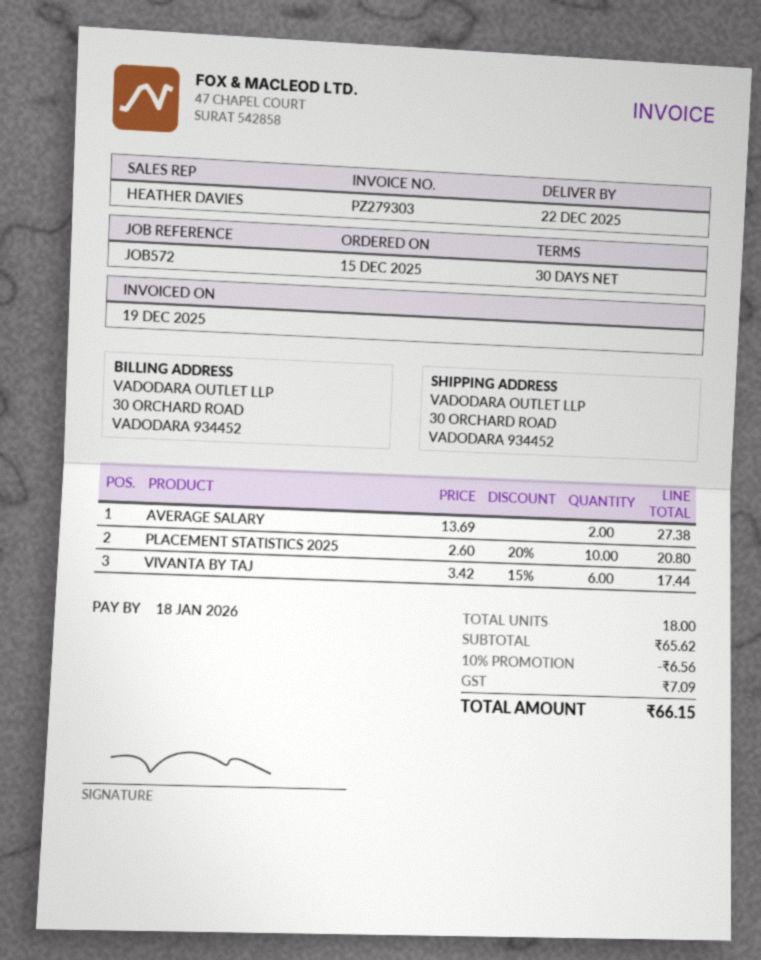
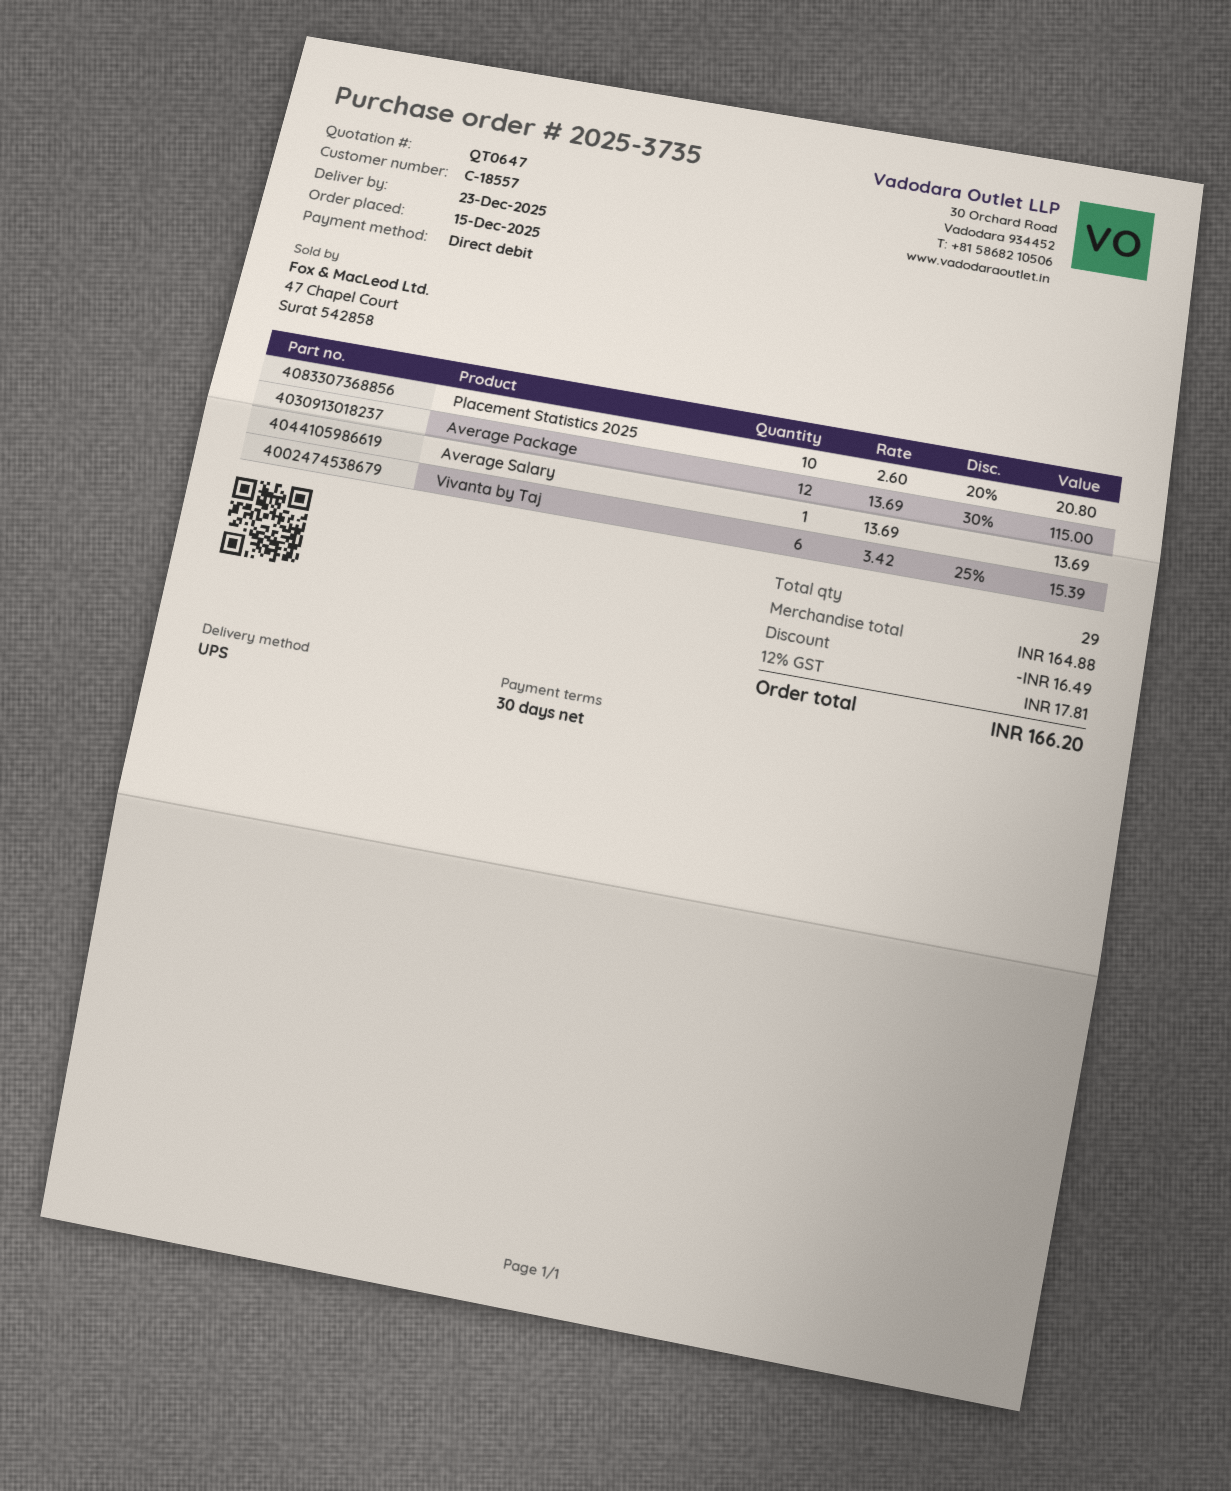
delivery date: 2025-12-22 -> 2025-12-23
AVERAGE SALARY: 2 x 13.69 = 27.38 -> 1 x 13.69 = 13.69
VIVANTA BY TAJ: 6 x 3.42 - 15% = 17.44 -> 6 x 3.42 - 25% = 15.39
Average Package: none -> 12 x 13.69 - 30% = 115.00
total quantity: 18 -> 29
subtotal: 65.62 -> 164.88
discount: 6.56 -> 16.49
tax: 7.09 -> 17.81
total: 66.15 -> 166.20

